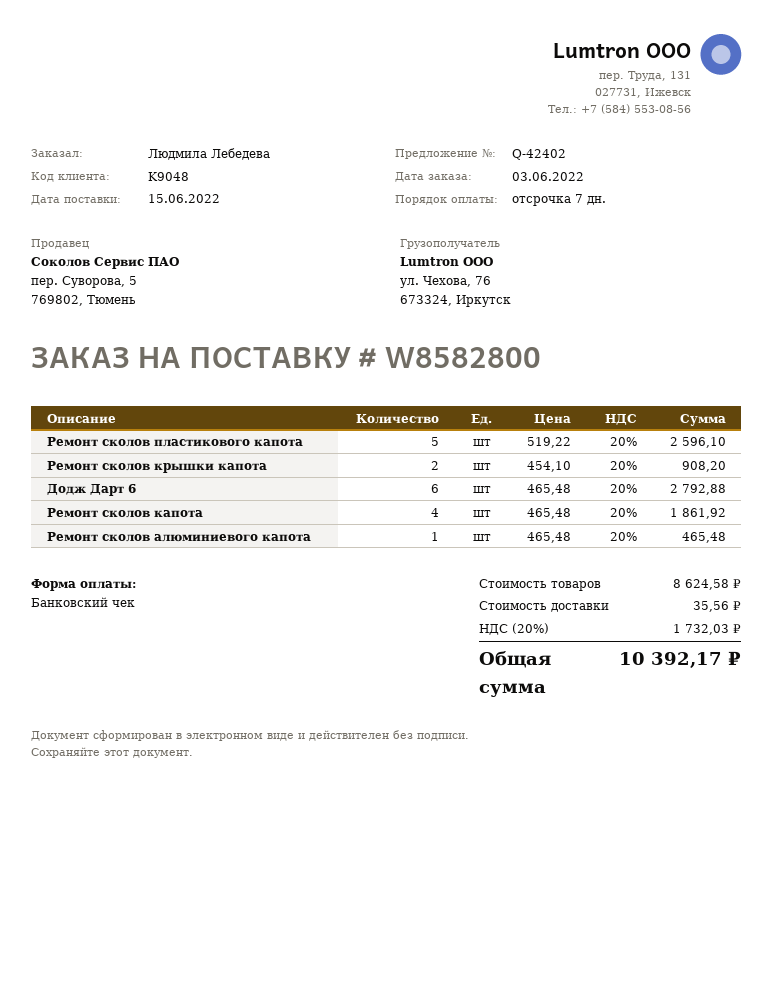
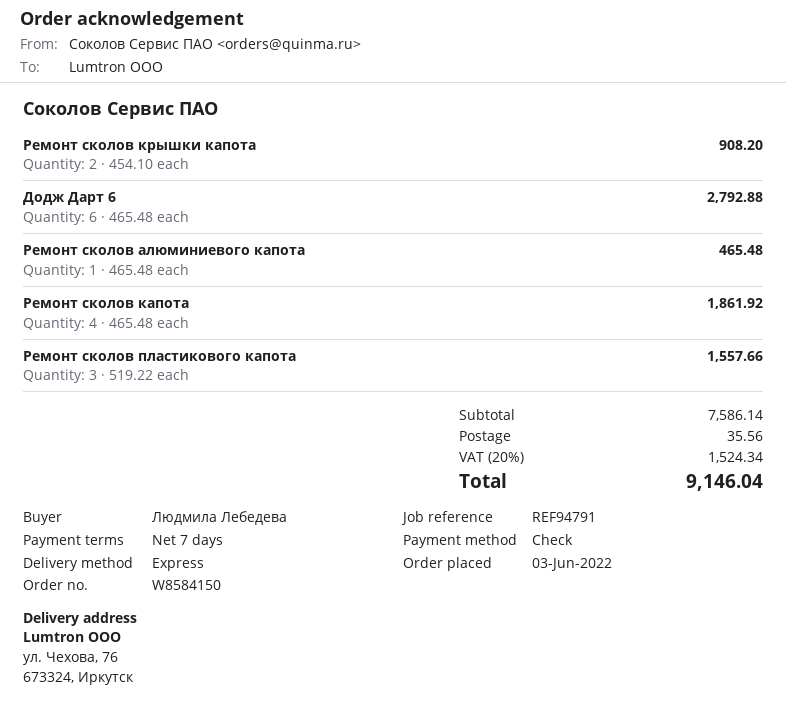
order number: W8582800 -> W8584150
Ремонт сколов пластикового капота: 5 x 519.22 = 2596.10 -> 3 x 519.22 = 1557.66
subtotal: 8624.58 -> 7586.14
tax: 20% = 1732.03 -> 20% = 1524.34
total: 10392.17 -> 9146.04

